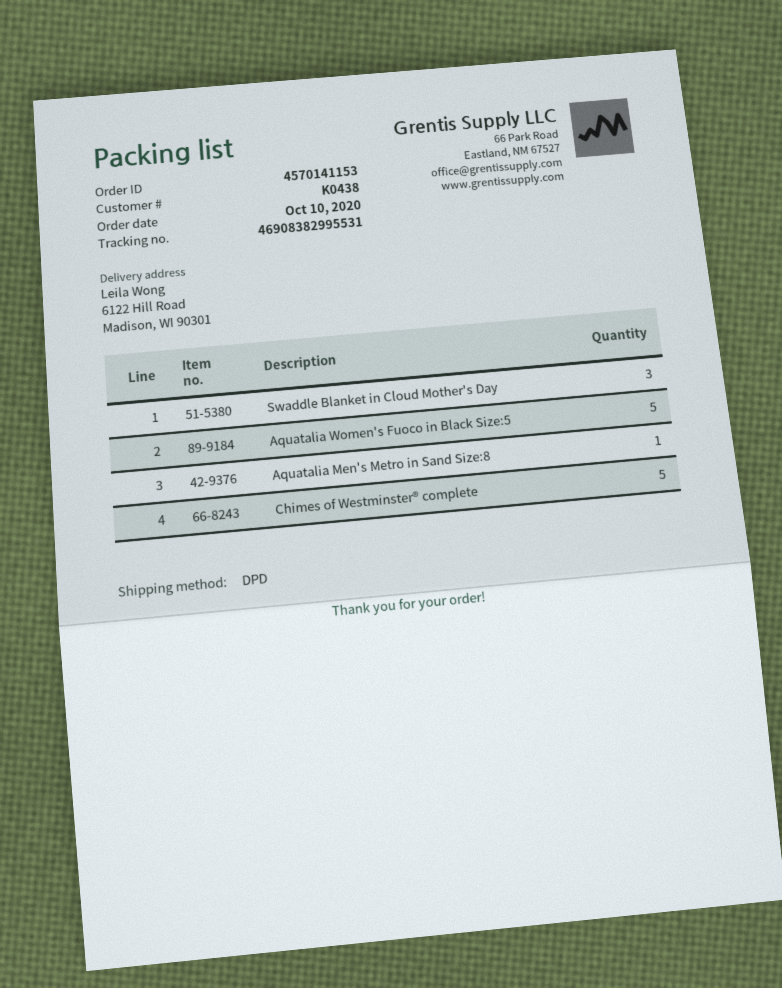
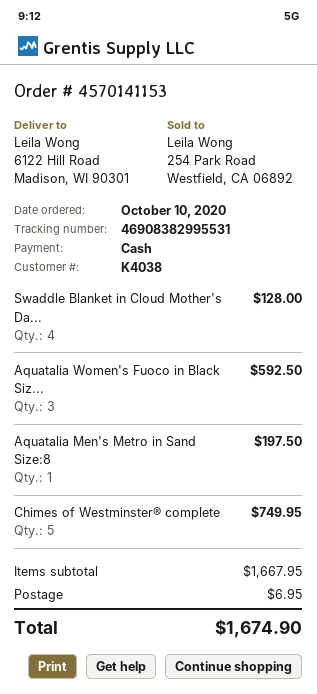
customer number: K0438 -> K4038
Swaddle Blanket in Cloud Mother's Day: 3 -> 4
Aquatalia Women's Fuoco in Black Size:5: 5 -> 3

